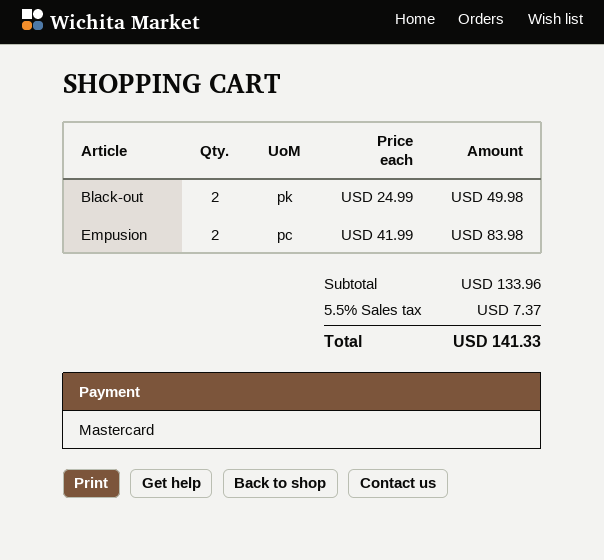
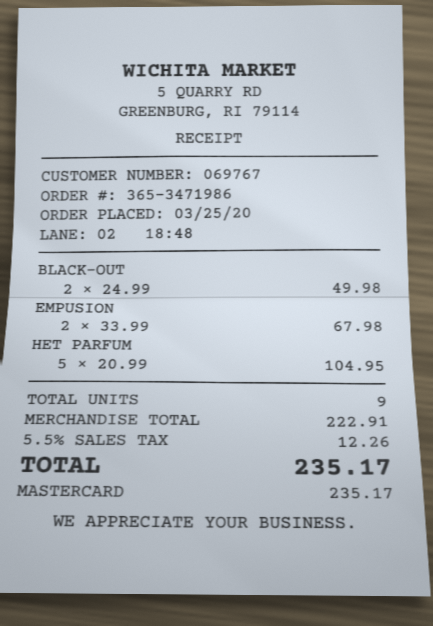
Empusion: 2 x 41.99 = 83.98 -> 2 x 33.99 = 67.98
HET PARFUM: none -> 5 x 20.99 = 104.95
subtotal: 133.96 -> 222.91
tax: 5.5% = 7.37 -> 5.5% = 12.26
total: 141.33 -> 235.17

